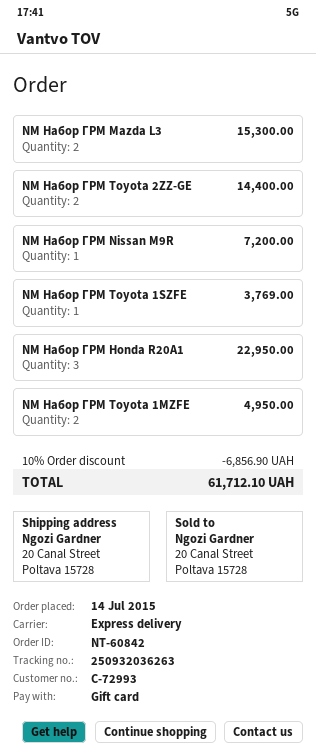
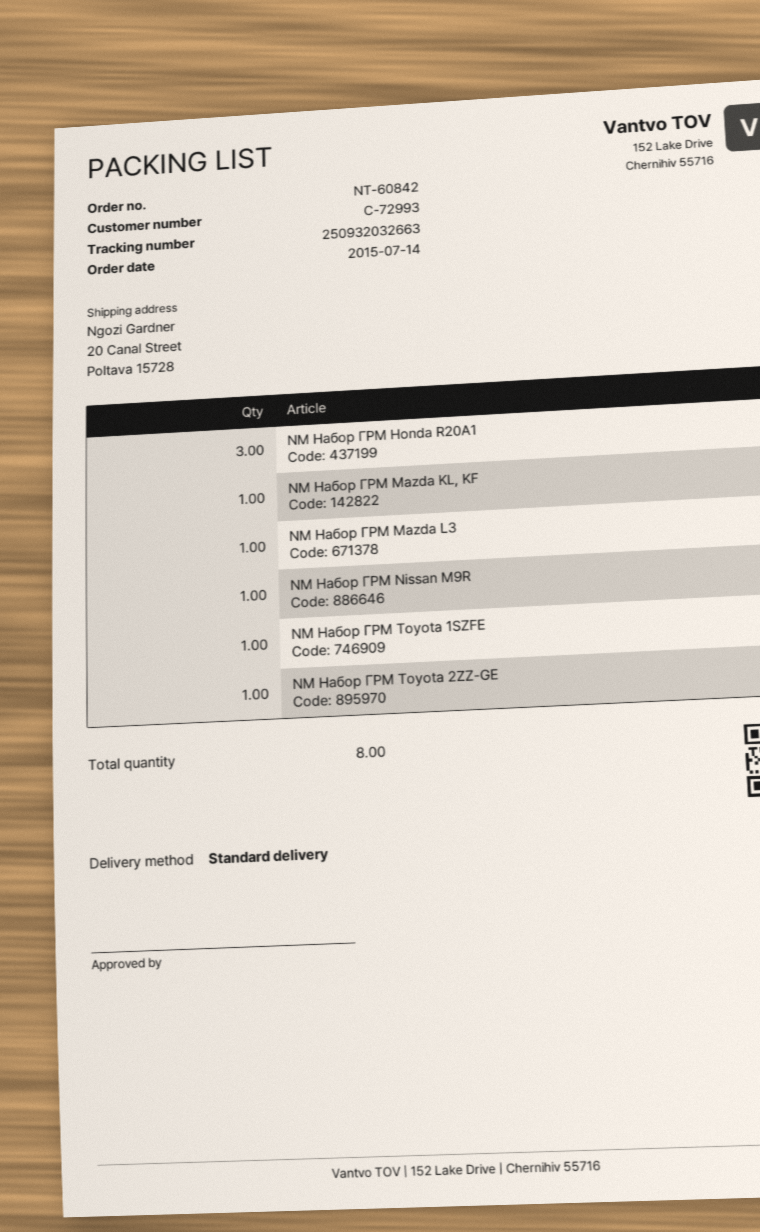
shipping method: express -> standard
tracking number: 250932036263 -> 250932032663
NM Набор ГРМ Mazda L3: 2 -> 1
NM Набор ГРМ Toyota 2ZZ-GE: 2 -> 1
NM Набор ГРМ Toyota 1MZFE: 2 -> none
NM Набор ГРМ Mazda KL, KF: none -> 1

